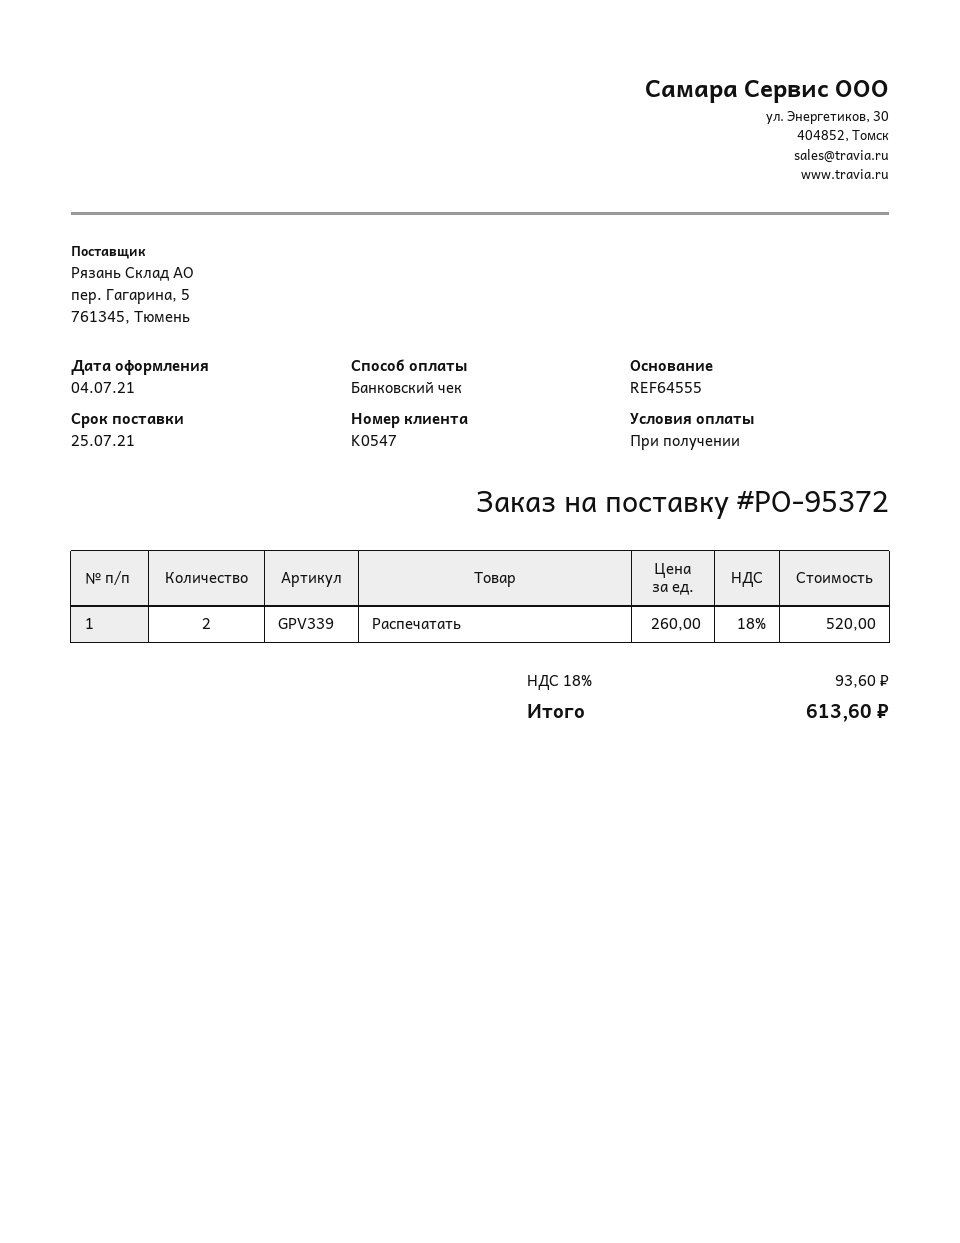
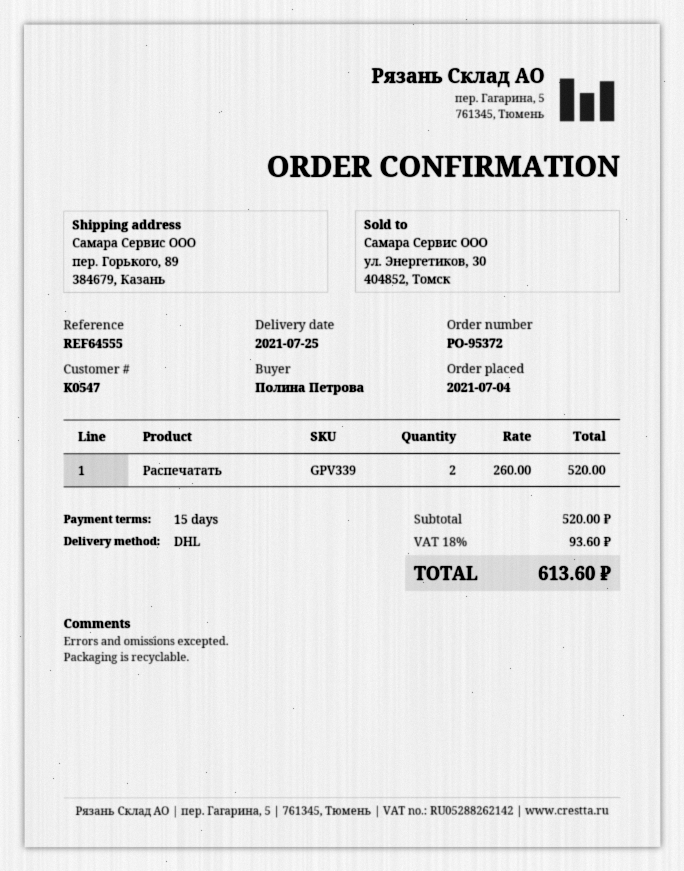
payment terms: on receipt -> 15 days

